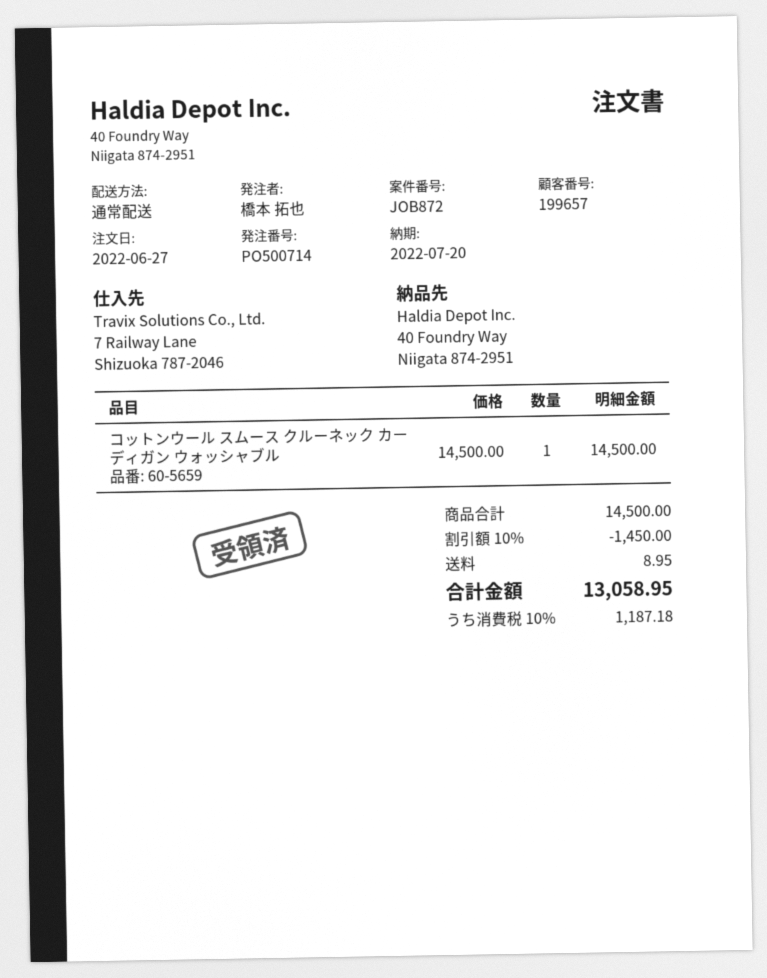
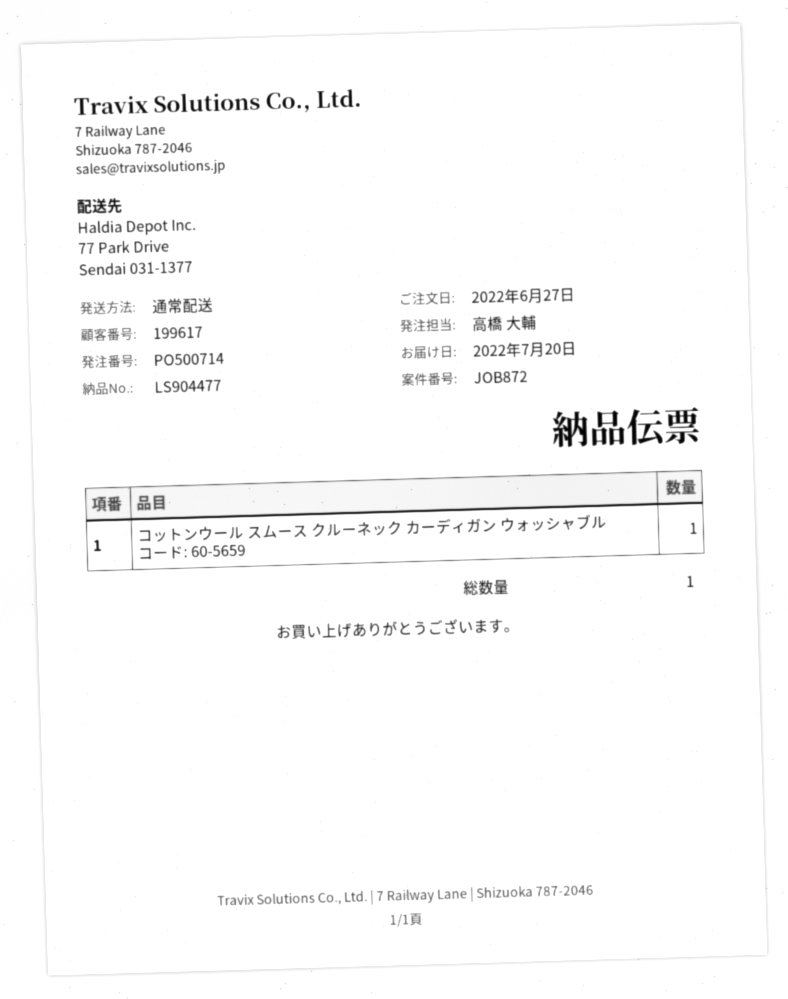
customer number: 199657 -> 199617
ordered by: 橋本 拓也 -> 高橋 大輔
ship to: 40 Foundry Way, Niigata 874-2951 -> 77 Park Drive, Sendai 031-1377

